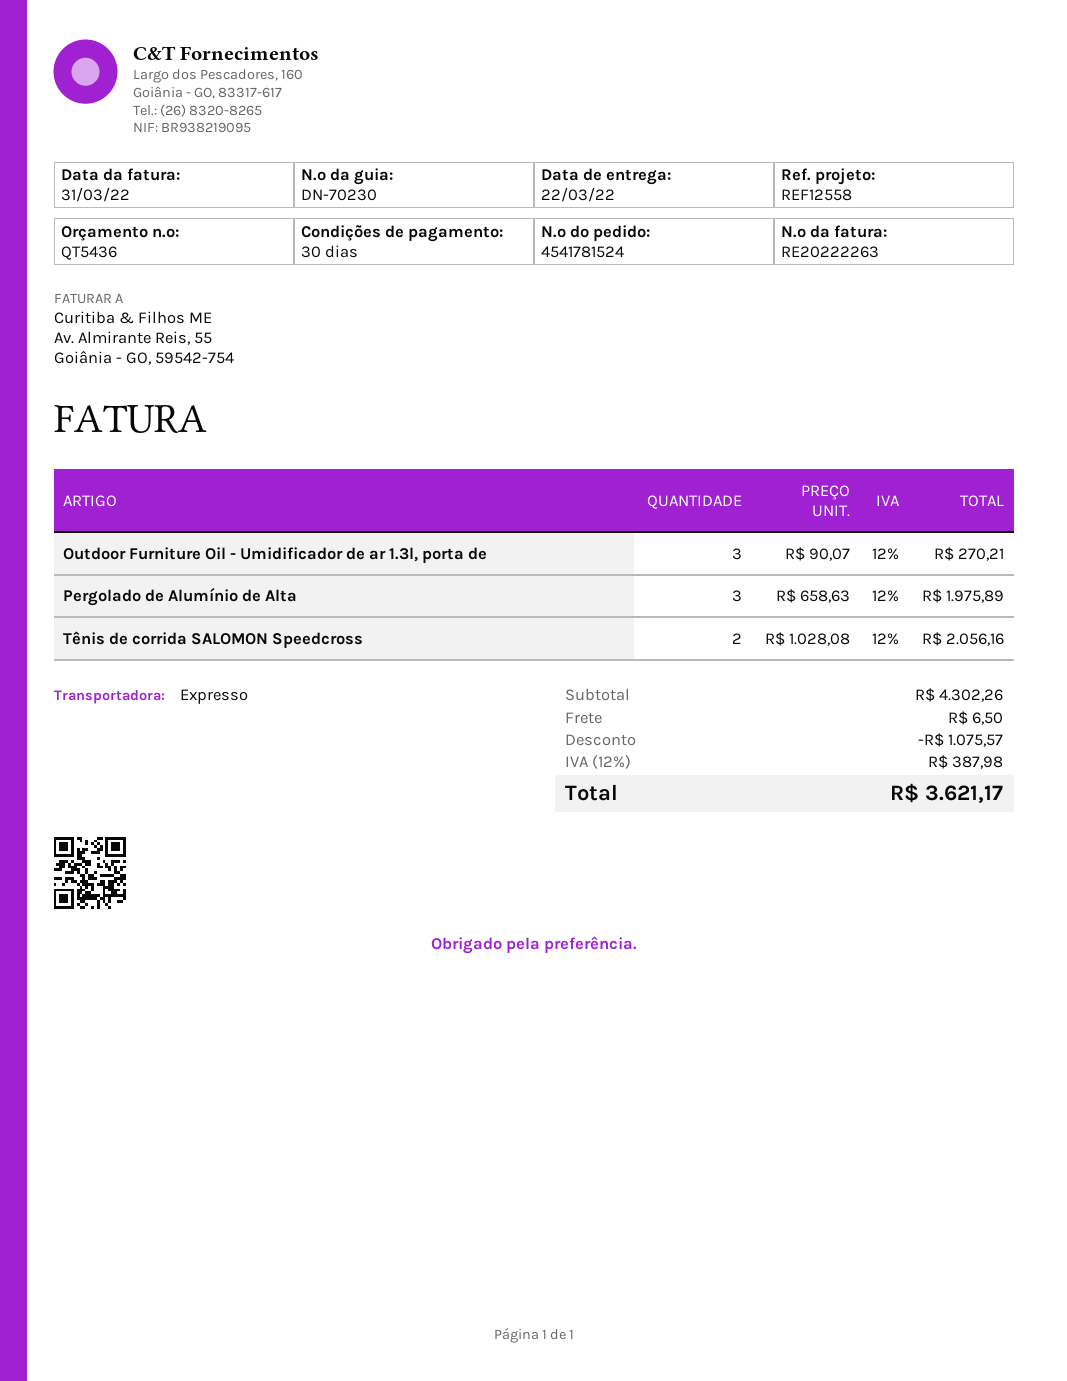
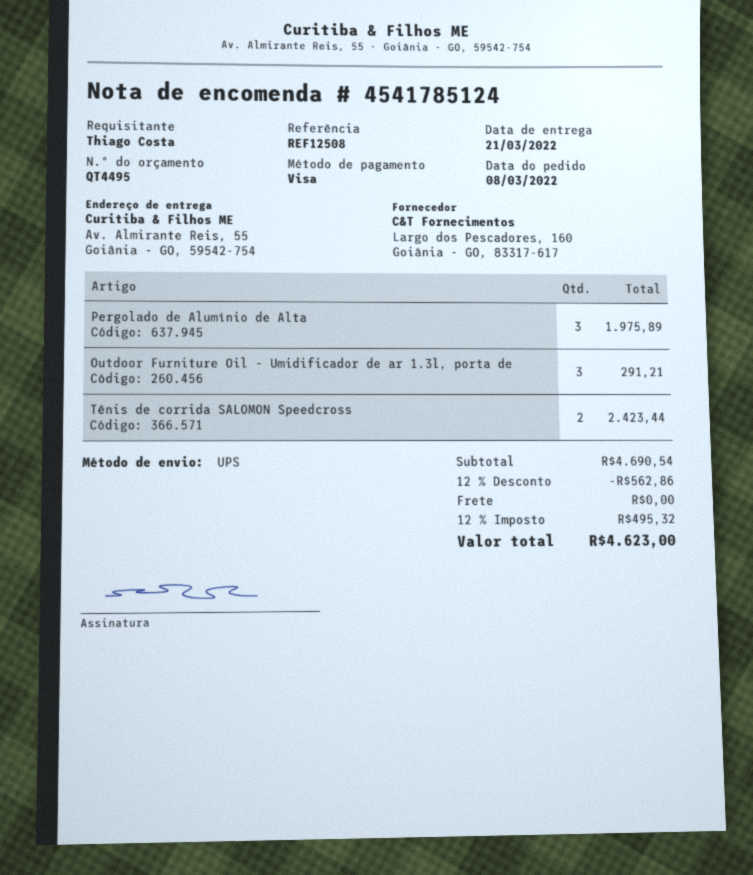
quote number: QT5436 -> QT4495
order number: 4541781524 -> 4541785124
delivery date: 2022-03-22 -> 2022-03-21
reference: REF12558 -> REF12508
shipping method: express -> UPS
Outdoor Furniture Oil - Umidificador de ar 1.3l, porta de: 3 for 270.21 -> 3 for 291.21
Tênis de corrida SALOMON Speedcross: 2 for 2056.16 -> 2 for 2423.44
subtotal: 4302.26 -> 4690.54
discount: 1075.57 -> 562.86
shipping: 6.50 -> 0.00
tax: 12% = 387.98 -> 12% = 495.32
total: 3621.17 -> 4623.00

